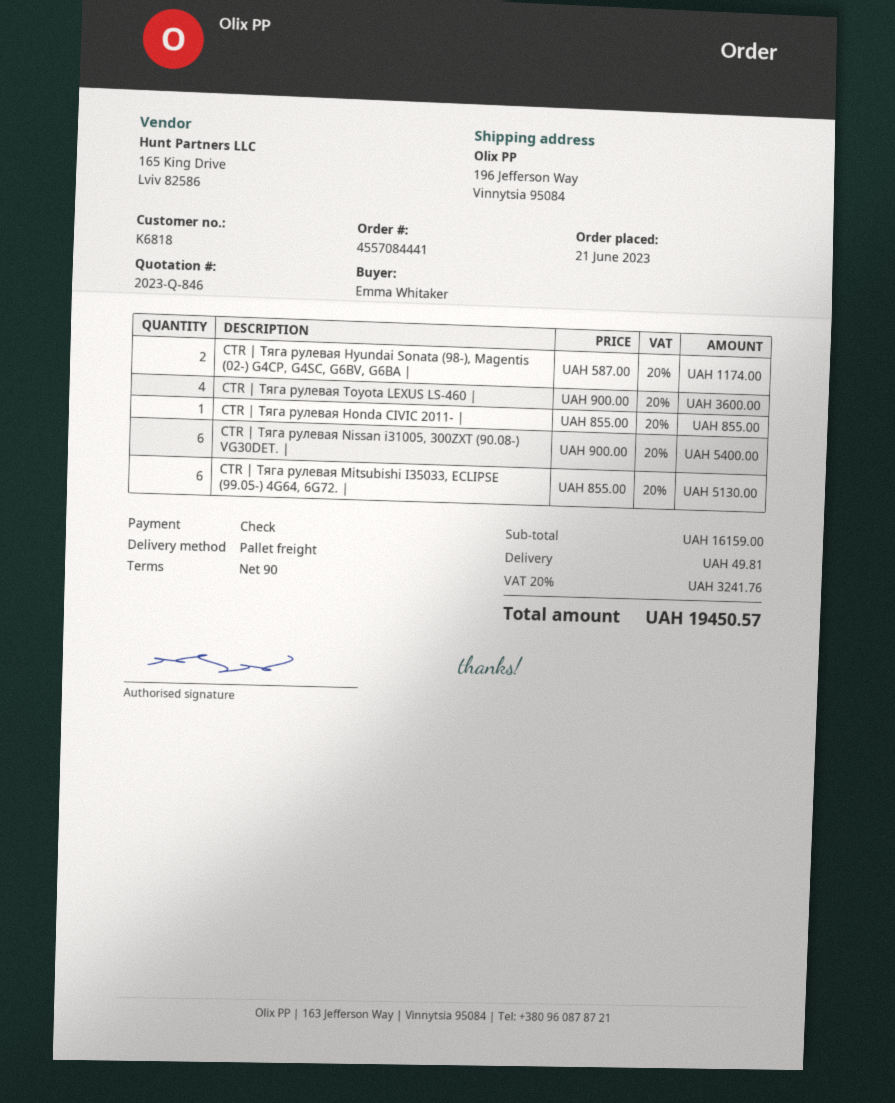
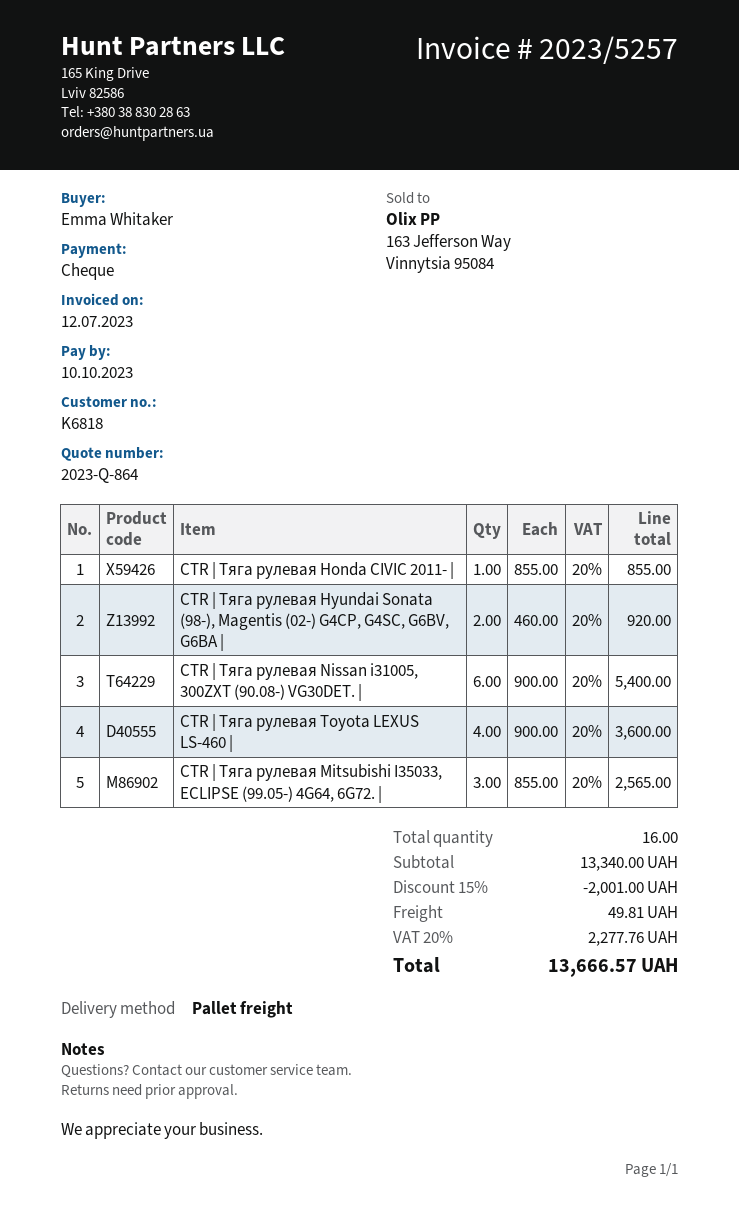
quote number: 2023-Q-846 -> 2023-Q-864
CTR | Тяга рулевая Hyundai Sonata (98-), Magentis (02-) G4CP, G4SC, G6BV, G6BA |: 2 x 587.00 = 1174.00 -> 2 x 460.00 = 920.00
CTR | Тяга рулевая Mitsubishi I35033, ECLIPSE (99.05-) 4G64, 6G72. |: 6 x 855.00 = 5130.00 -> 3 x 855.00 = 2565.00
subtotal: 16159.00 -> 13340.00
discount: none -> 15% = 2001.00
tax: 20% = 3241.76 -> 20% = 2277.76
total: 19450.57 -> 13666.57

